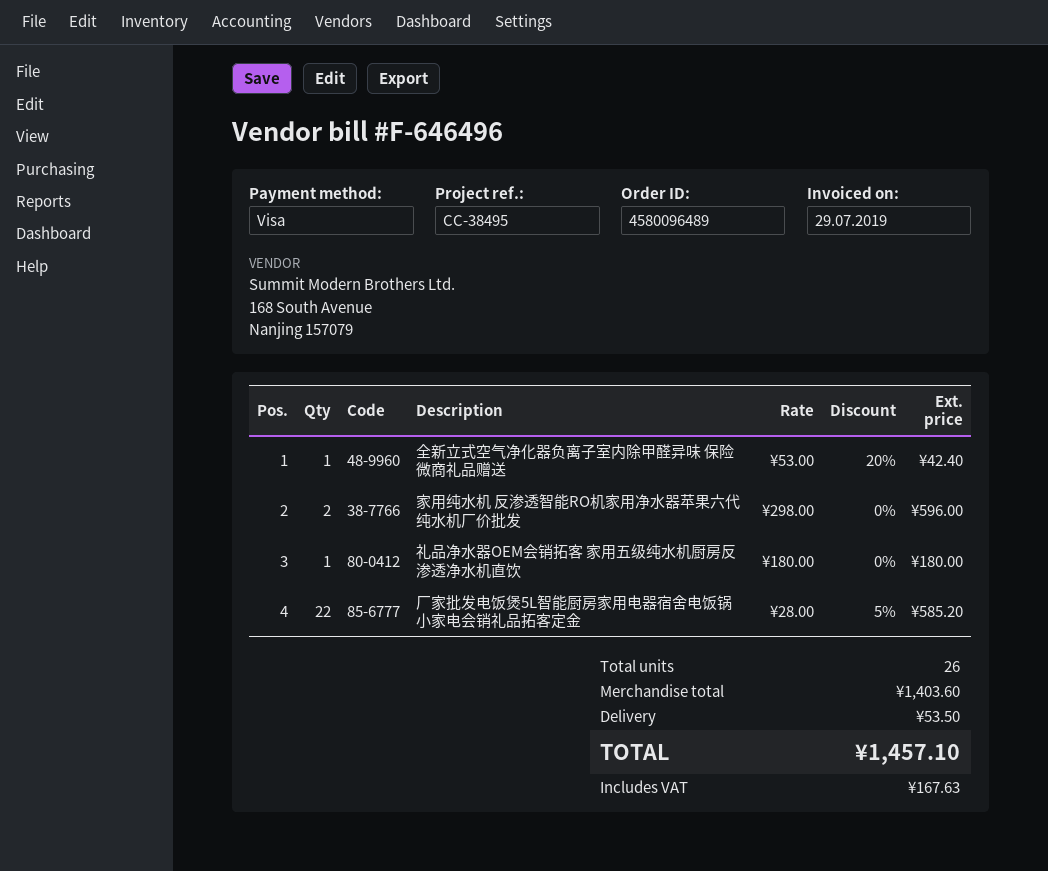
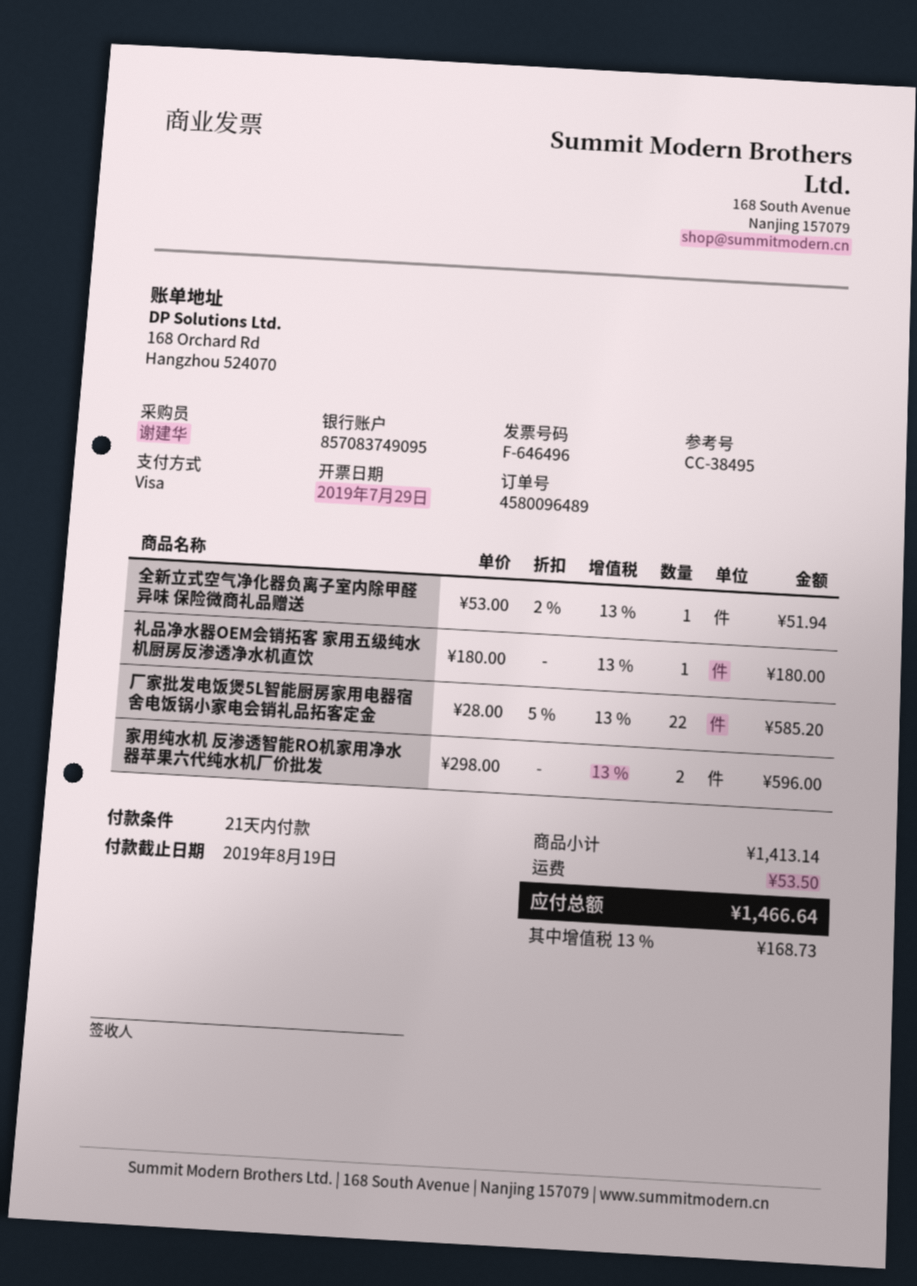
全新立式空气净化器负离子室内除甲醛异味 保险微商礼品赠送: 1 x 53.00 - 20% = 42.40 -> 1 x 53.00 - 2% = 51.94
subtotal: 1403.60 -> 1413.14
tax: 167.63 -> 168.73
total: 1457.10 -> 1466.64

